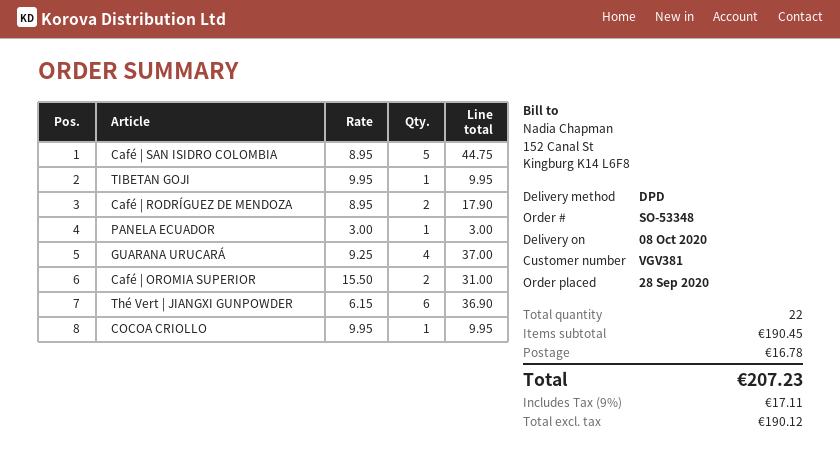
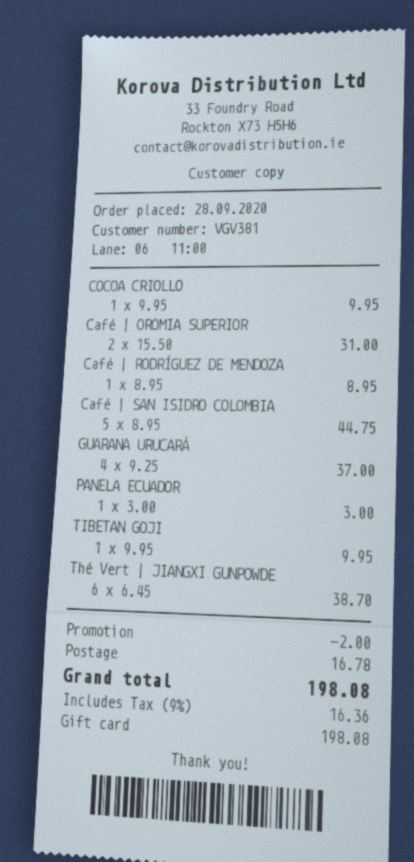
Café | RODRÍGUEZ DE MENDOZA: 2 x 8.95 = 17.90 -> 1 x 8.95 = 8.95
Thé Vert | JIANGXI GUNPOWDER: 6 x 6.15 = 36.90 -> 6 x 6.45 = 38.70
discount: none -> 2.00
tax: 9% = 17.11 -> 9% = 16.36
total: 207.23 -> 198.08

